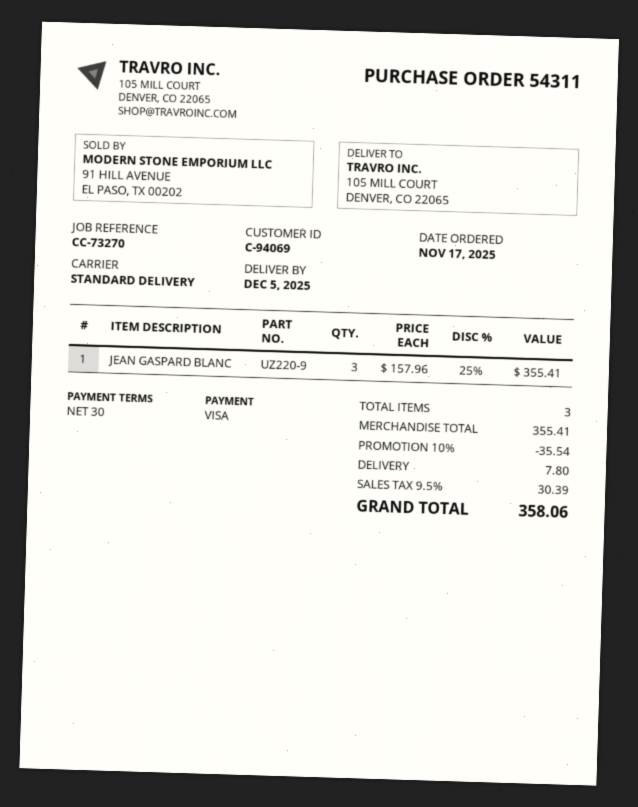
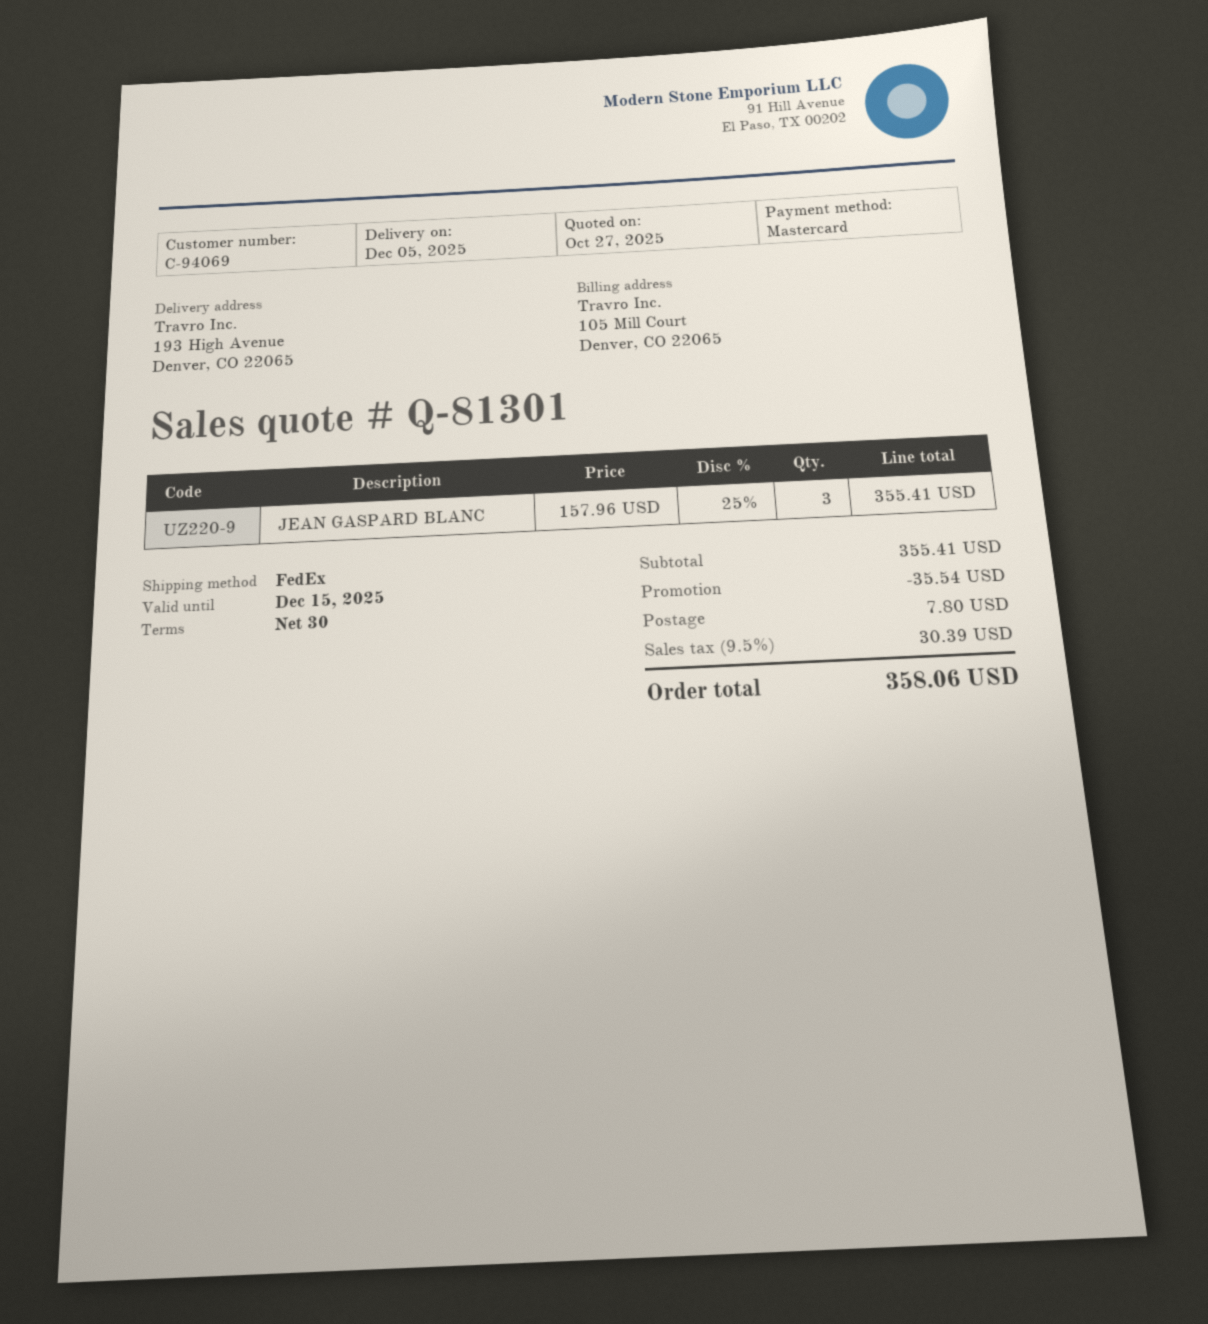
payment method: Visa -> Mastercard
shipping method: standard -> FedEx
ship to: 105 MILL COURT, DENVER, CO 22065 -> 193 High Avenue, Denver, CO 22065

